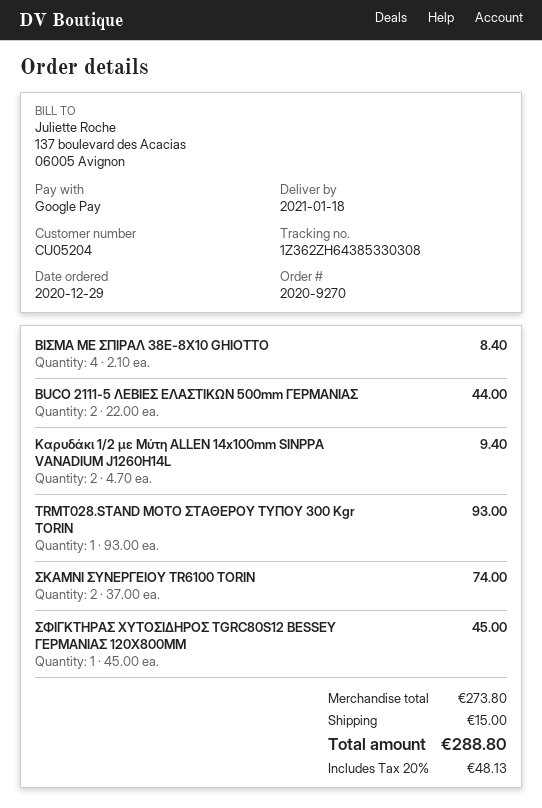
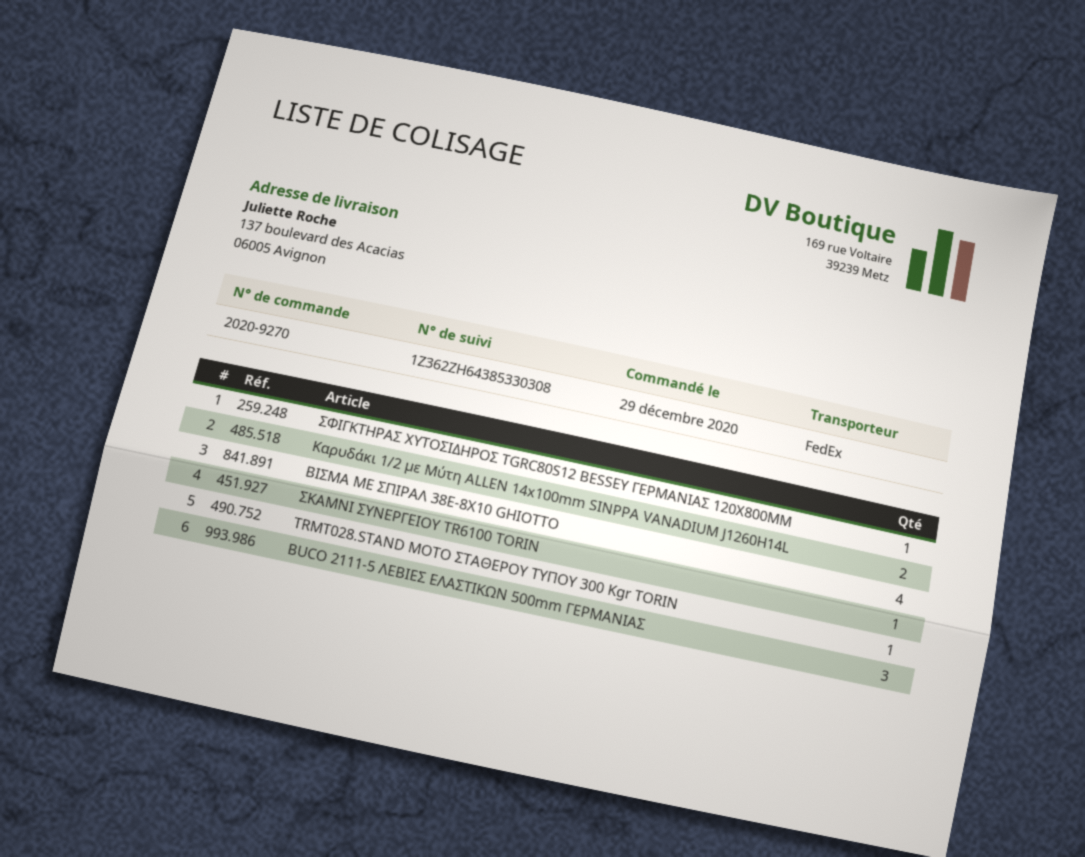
BUCO 2111-5 ΛΕΒΙΕΣ ΕΛΑΣΤΙΚΩΝ 500mm ΓΕΡΜΑΝΙΑΣ: 2 -> 3
ΣΚΑΜΝΙ ΣΥΝΕΡΓΕΙΟΥ TR6100 TORIN: 2 -> 1

